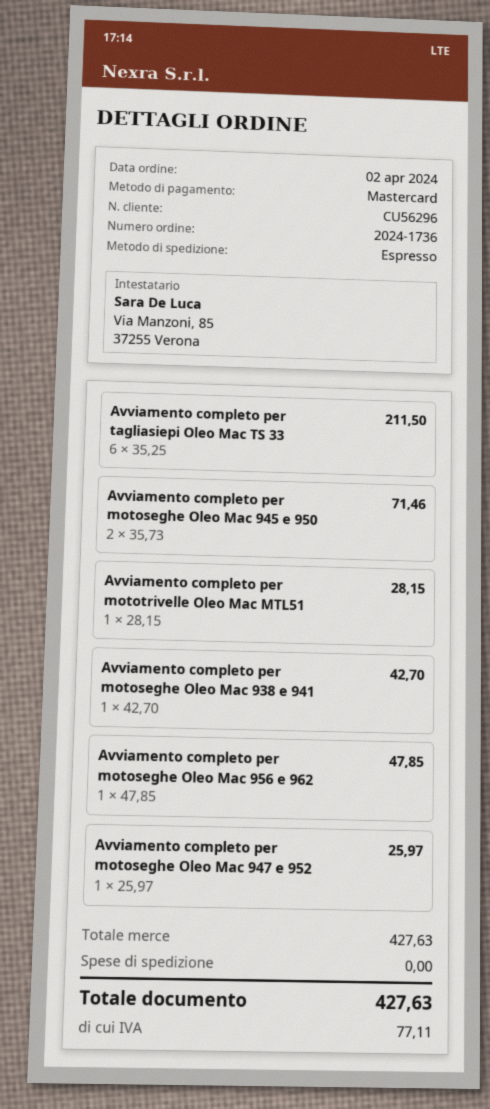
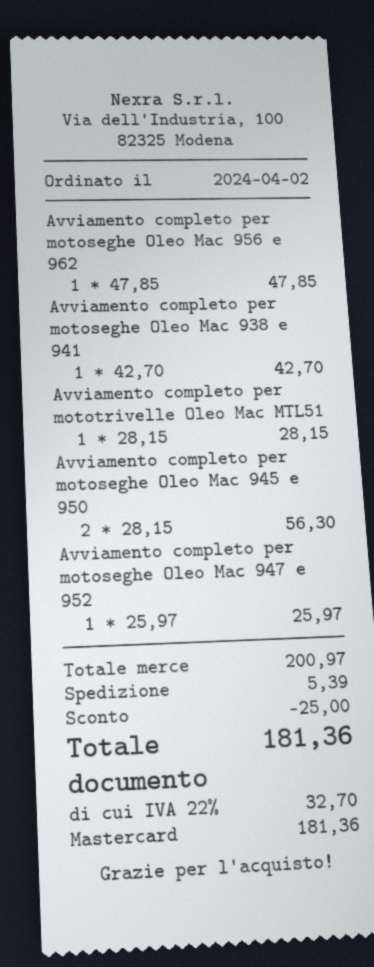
Avviamento completo per tagliasiepi Oleo Mac TS 33: 6 x 35.25 = 211.50 -> none
Avviamento completo per motoseghe Oleo Mac 945 e 950: 2 x 35.73 = 71.46 -> 2 x 28.15 = 56.30
subtotal: 427.63 -> 200.97
discount: none -> 25.00
shipping: 0.00 -> 5.39
tax: 77.11 -> 32.70
total: 427.63 -> 181.36

